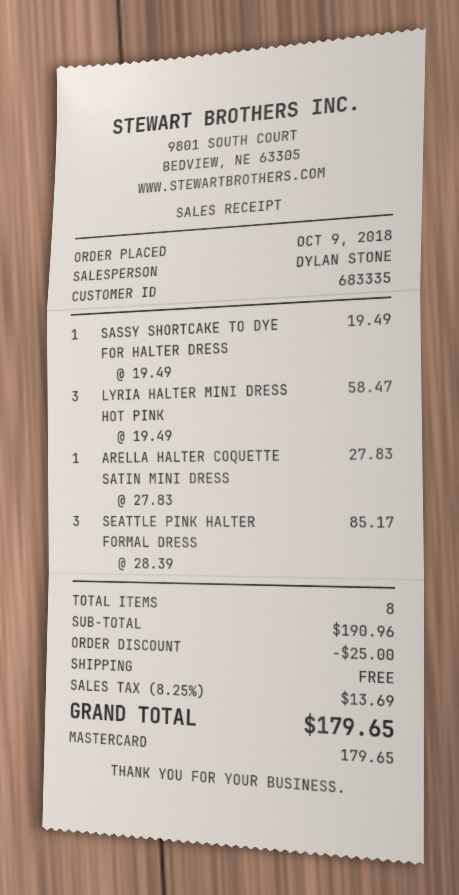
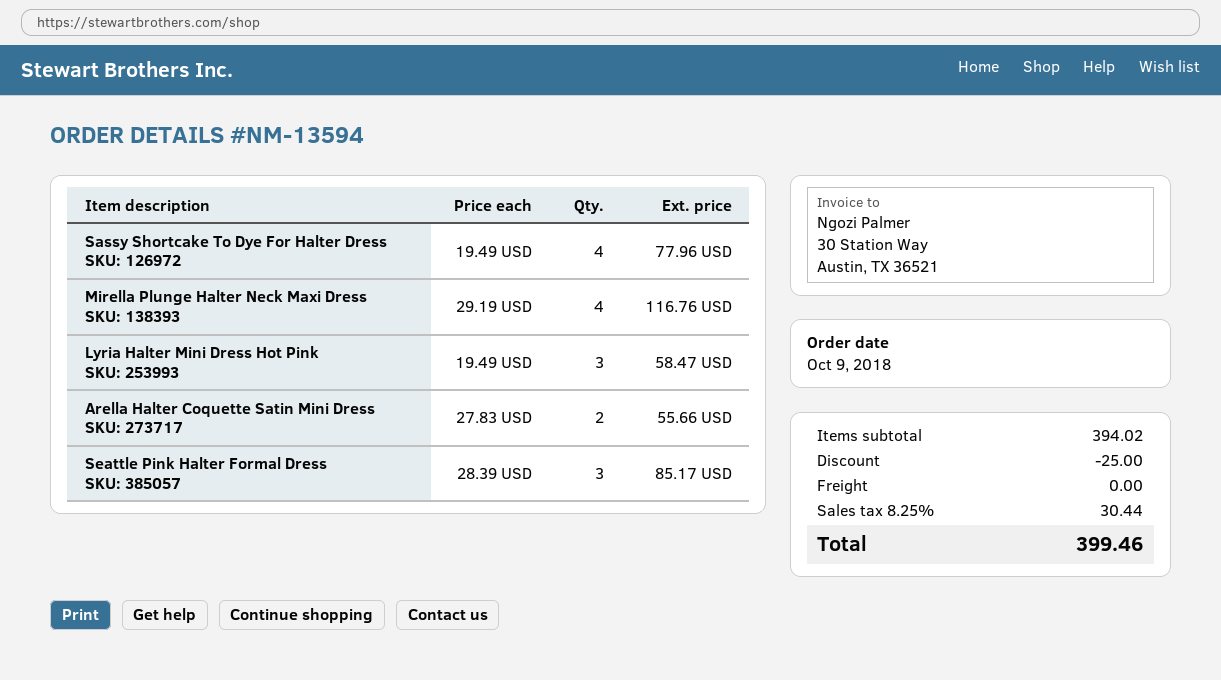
SASSY SHORTCAKE TO DYE FOR HALTER DRESS: 1 x 19.49 = 19.49 -> 4 x 19.49 = 77.96
ARELLA HALTER COQUETTE SATIN MINI DRESS: 1 x 27.83 = 27.83 -> 2 x 27.83 = 55.66
Mirella Plunge Halter Neck Maxi Dress: none -> 4 x 29.19 = 116.76
subtotal: 190.96 -> 394.02
tax: 8.25% = 13.69 -> 8.25% = 30.44
total: 179.65 -> 399.46

